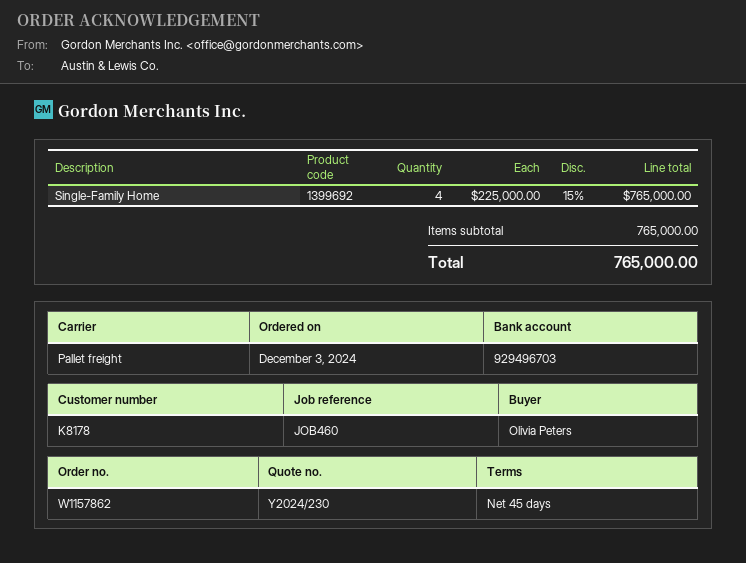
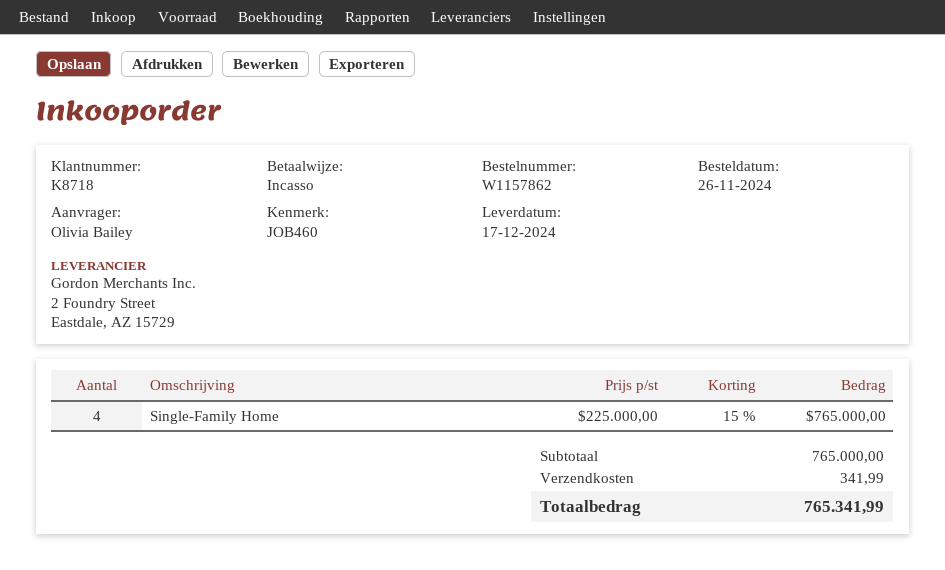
order date: 2024-12-03 -> 2024-11-26
customer number: K8178 -> K8718
ordered by: Olivia Peters -> Olivia Bailey
shipping: none -> 341.99
total: 765000.00 -> 765341.99

